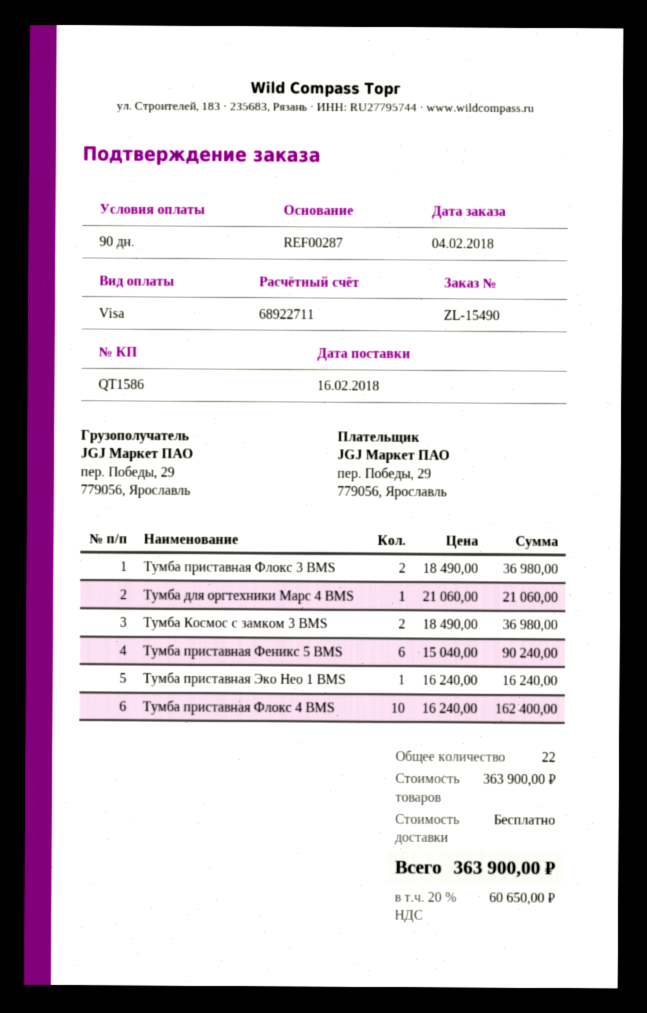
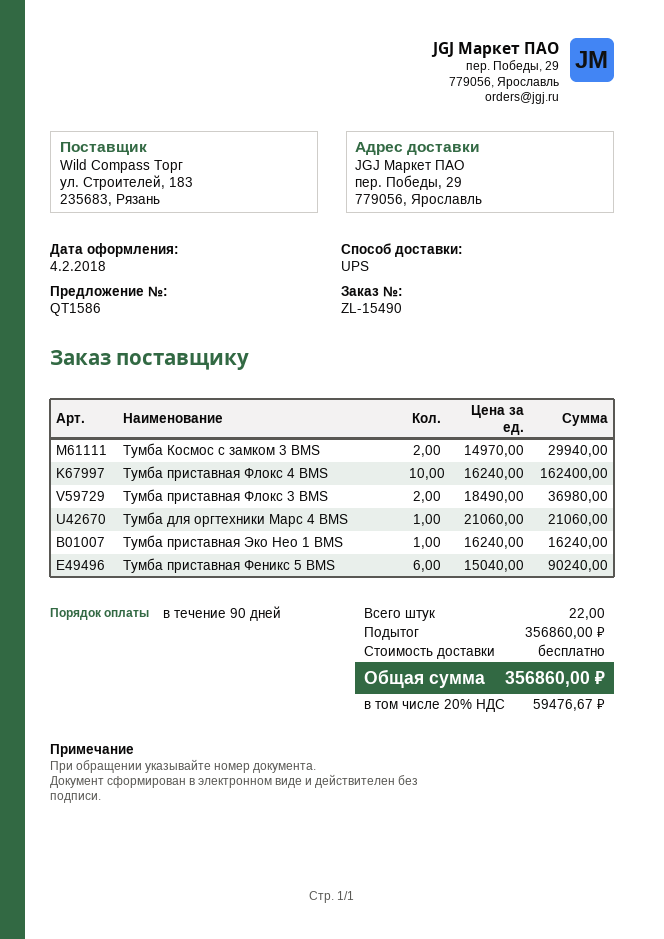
Тумба Космос с замком 3 BMS: 2 x 18490.00 = 36980.00 -> 2 x 14970.00 = 29940.00
subtotal: 363900.00 -> 356860.00
tax: 20% = 60650.00 -> 20% = 59476.67
total: 363900.00 -> 356860.00

